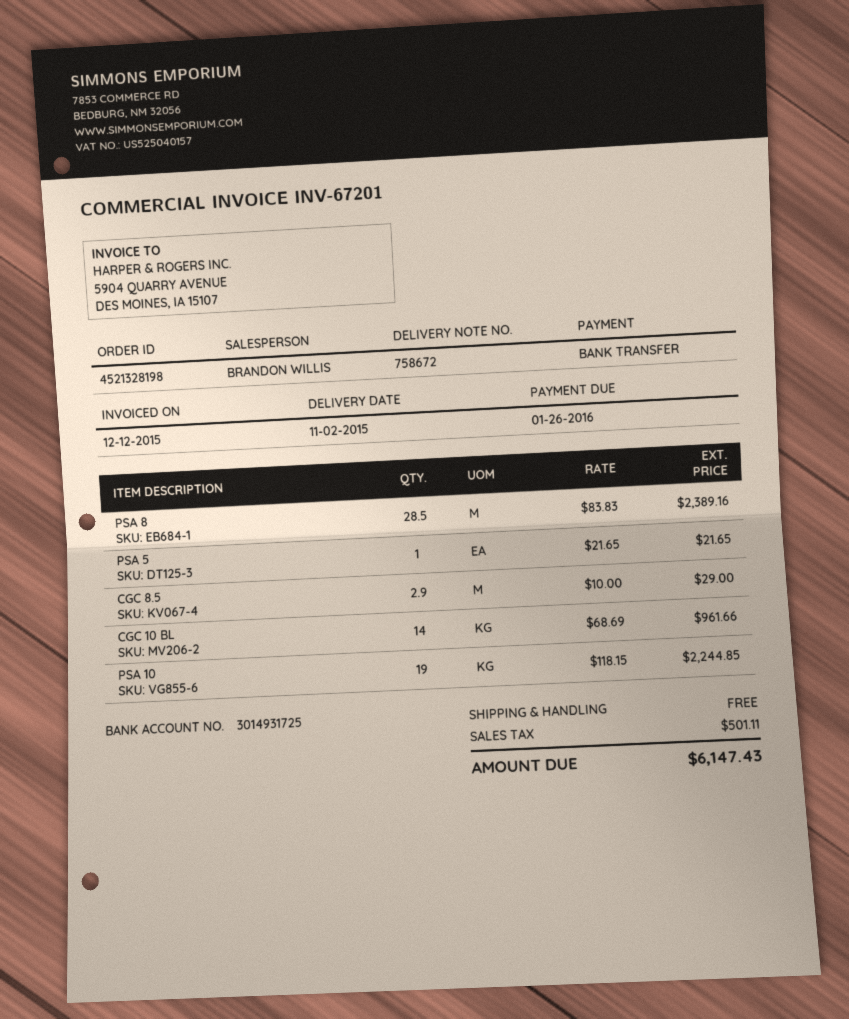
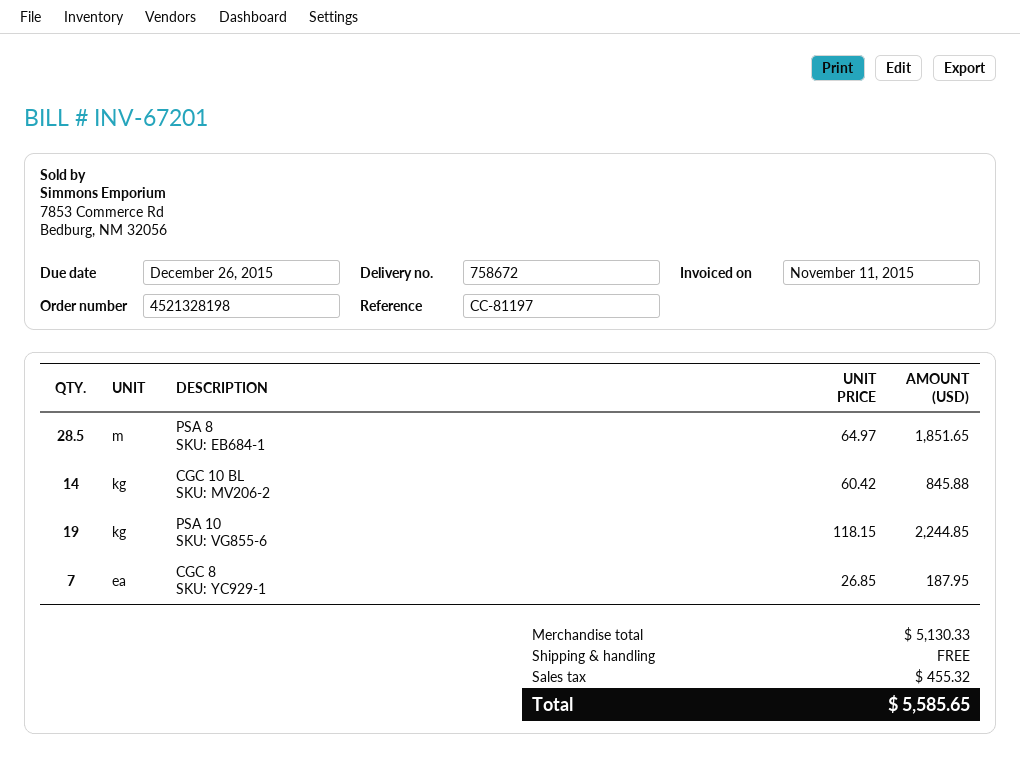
invoice date: 2015-12-12 -> 2015-11-11
due date: 2016-01-26 -> 2015-12-26
PSA 8: 28.5 x 83.83 = 2389.16 -> 28.5 x 64.97 = 1851.65
PSA 5: 1 x 21.65 = 21.65 -> none
CGC 8.5: 2.9 x 10.00 = 29.00 -> none
CGC 10 BL: 14 x 68.69 = 961.66 -> 14 x 60.42 = 845.88
CGC 8: none -> 7 x 26.85 = 187.95
tax: 501.11 -> 455.32
total: 6147.43 -> 5585.65

